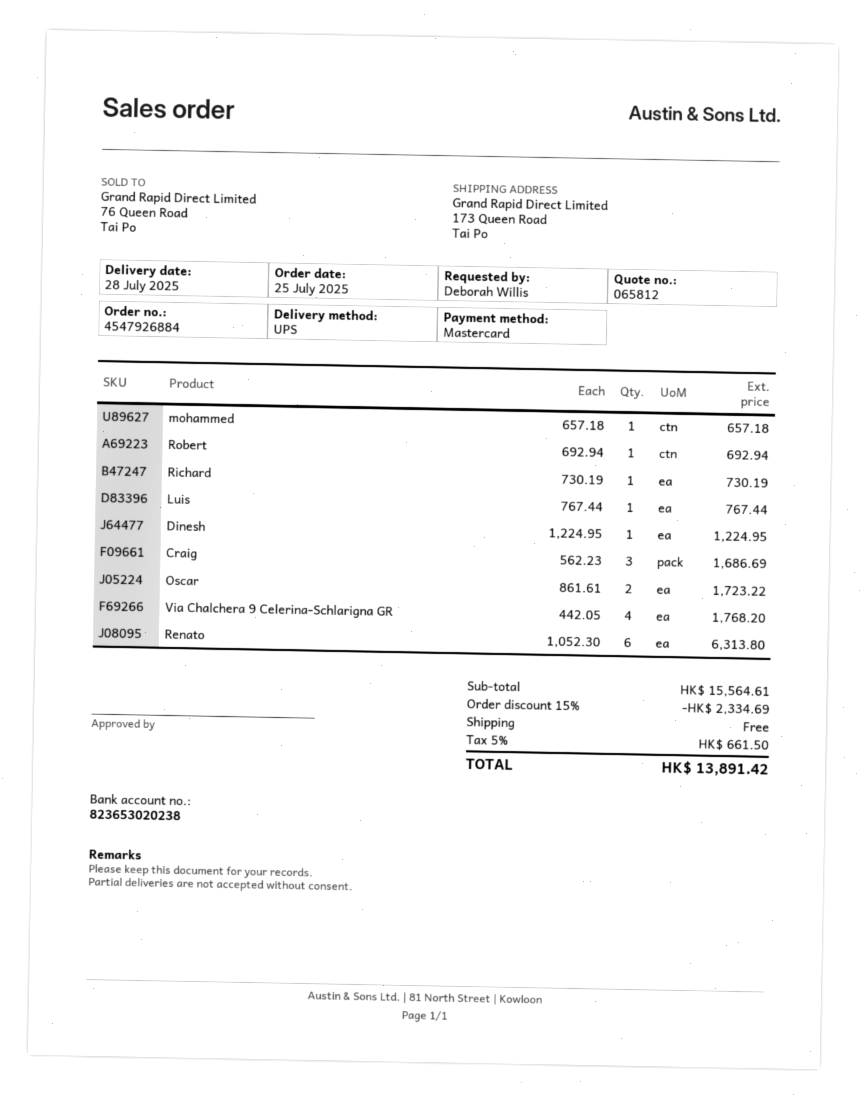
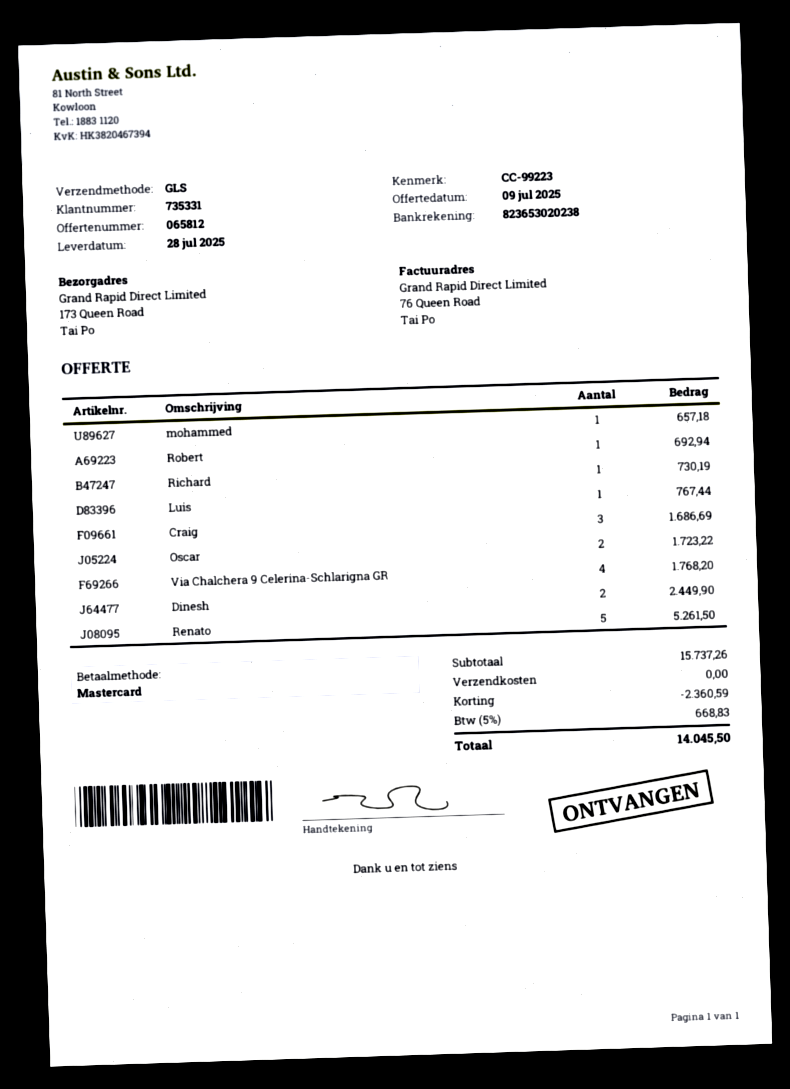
shipping method: UPS -> GLS
Dinesh: 1 for 1224.95 -> 2 for 2449.90
Renato: 6 for 6313.80 -> 5 for 5261.50
subtotal: 15564.61 -> 15737.26
discount: 2334.69 -> 2360.59
tax: 5% = 661.50 -> 5% = 668.83
total: 13891.42 -> 14045.50

